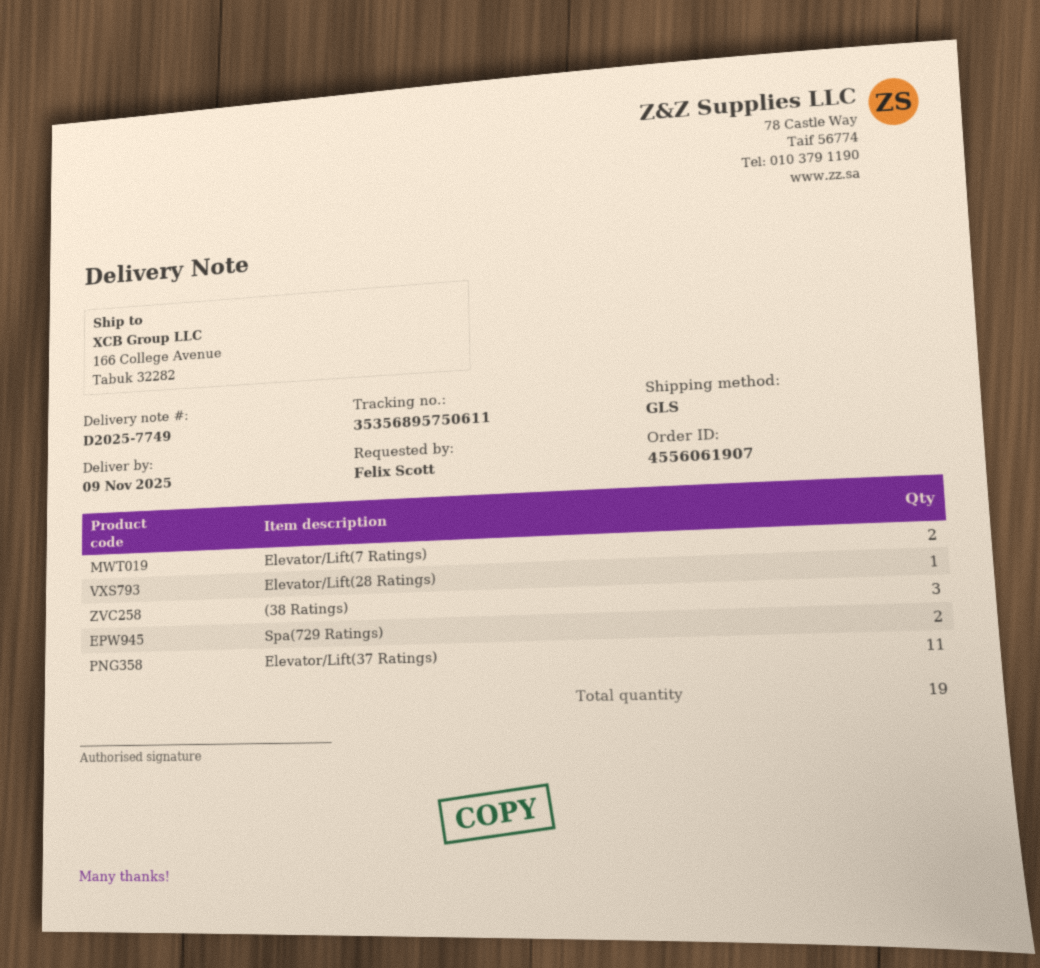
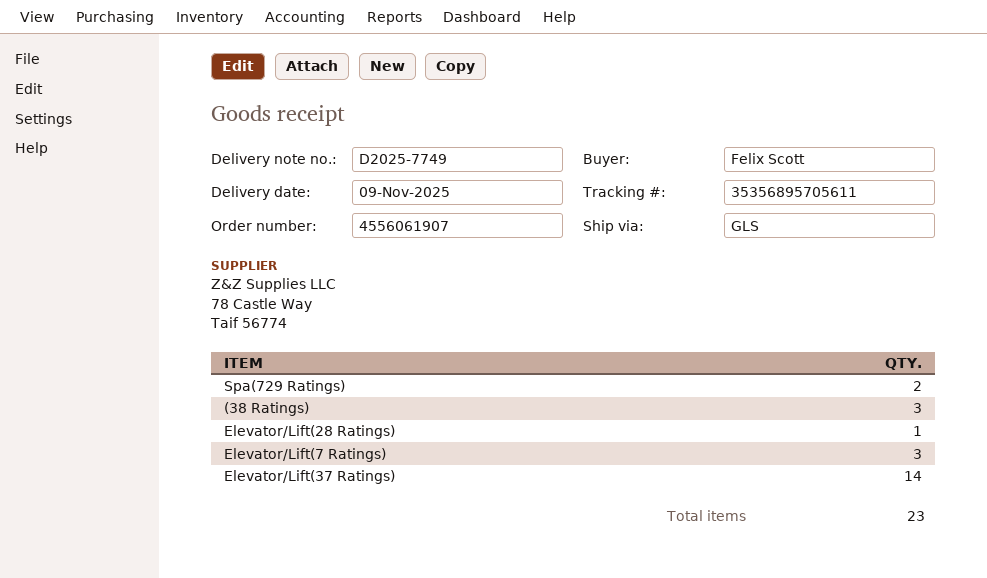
tracking number: 35356895750611 -> 35356895705611
Elevator/Lift(7 Ratings): 2 -> 3
Elevator/Lift(37 Ratings): 11 -> 14
total quantity: 19 -> 23

